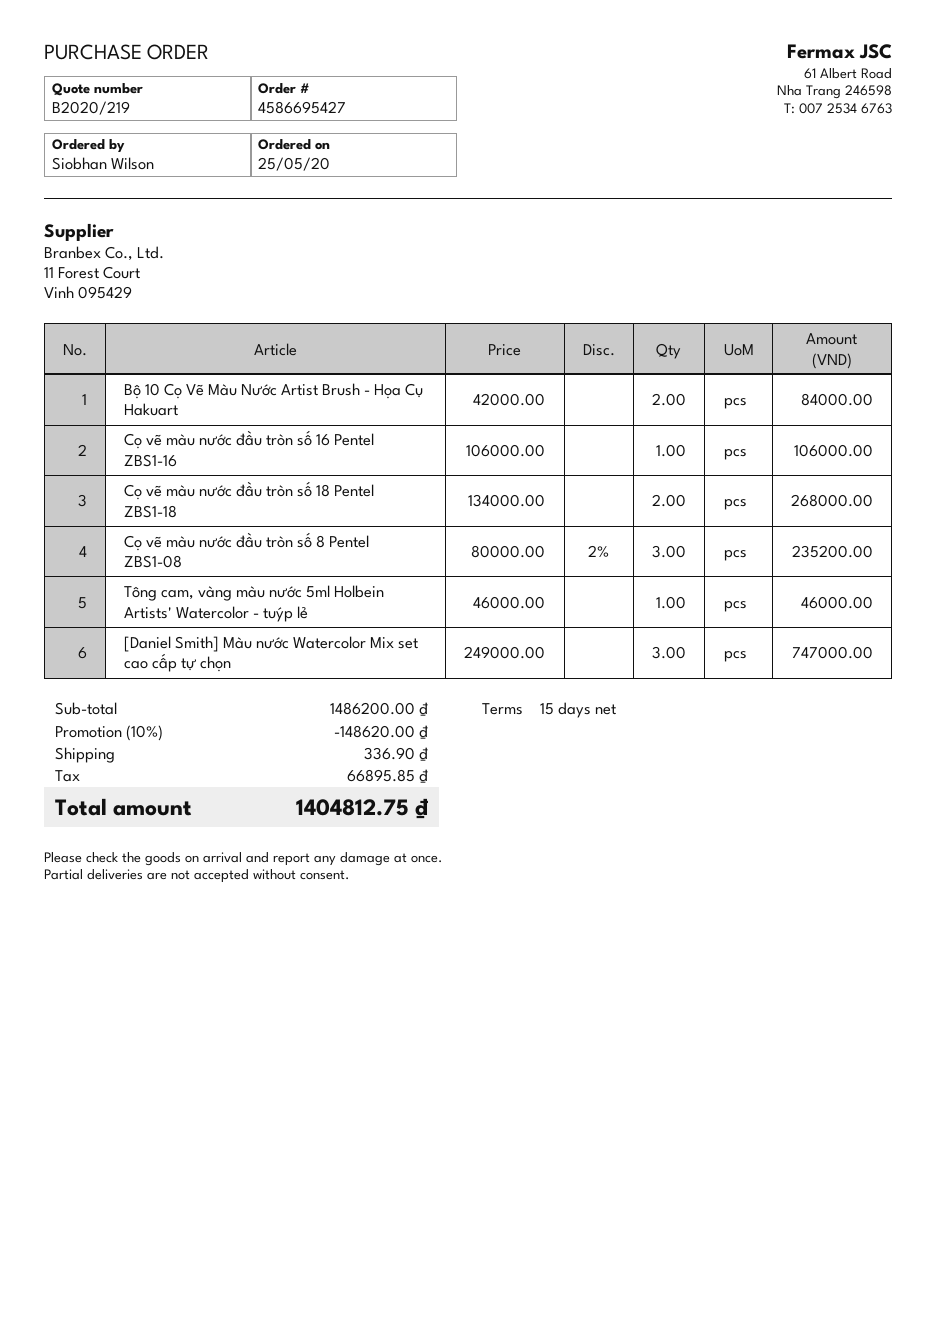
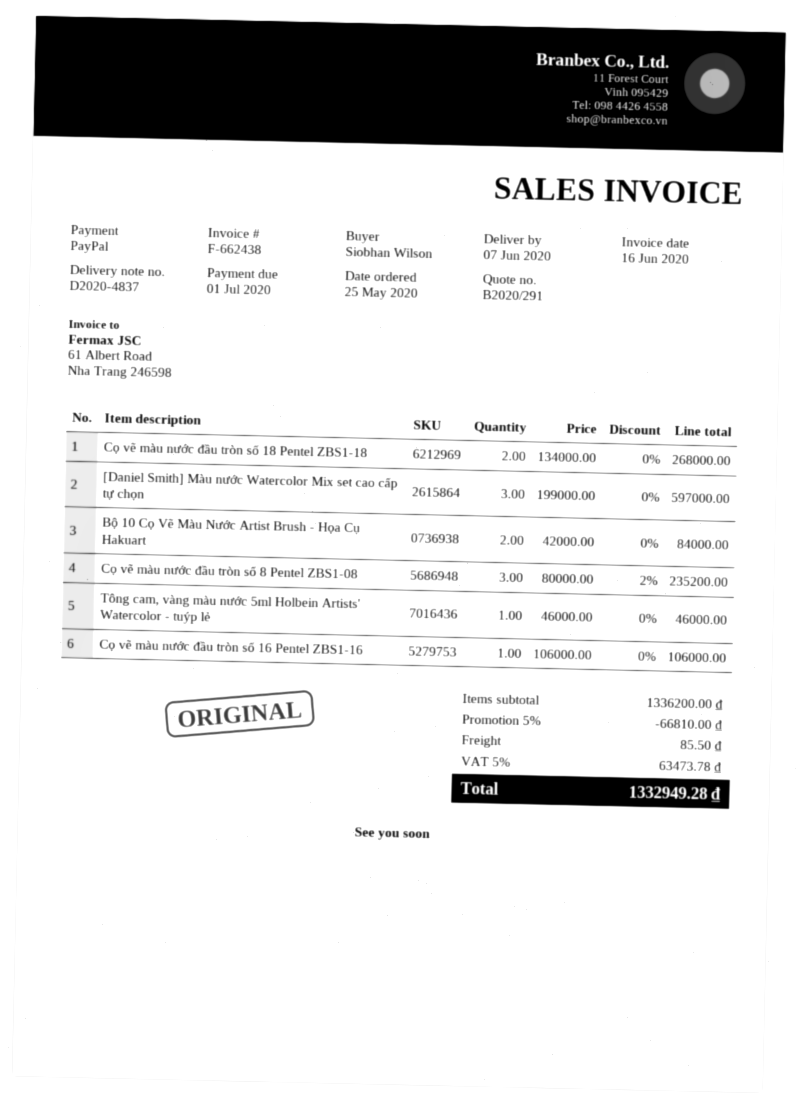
quote number: B2020/219 -> B2020/291
[Daniel Smith] Màu nước Watercolor Mix set cao cấp tự chọn: 3 x 249000.00 = 747000.00 -> 3 x 199000.00 = 597000.00
subtotal: 1486200.00 -> 1336200.00
discount: 10% = 148620.00 -> 5% = 66810.00
shipping: 336.90 -> 85.50
tax: 66895.85 -> 63473.78
total: 1404812.75 -> 1332949.28

